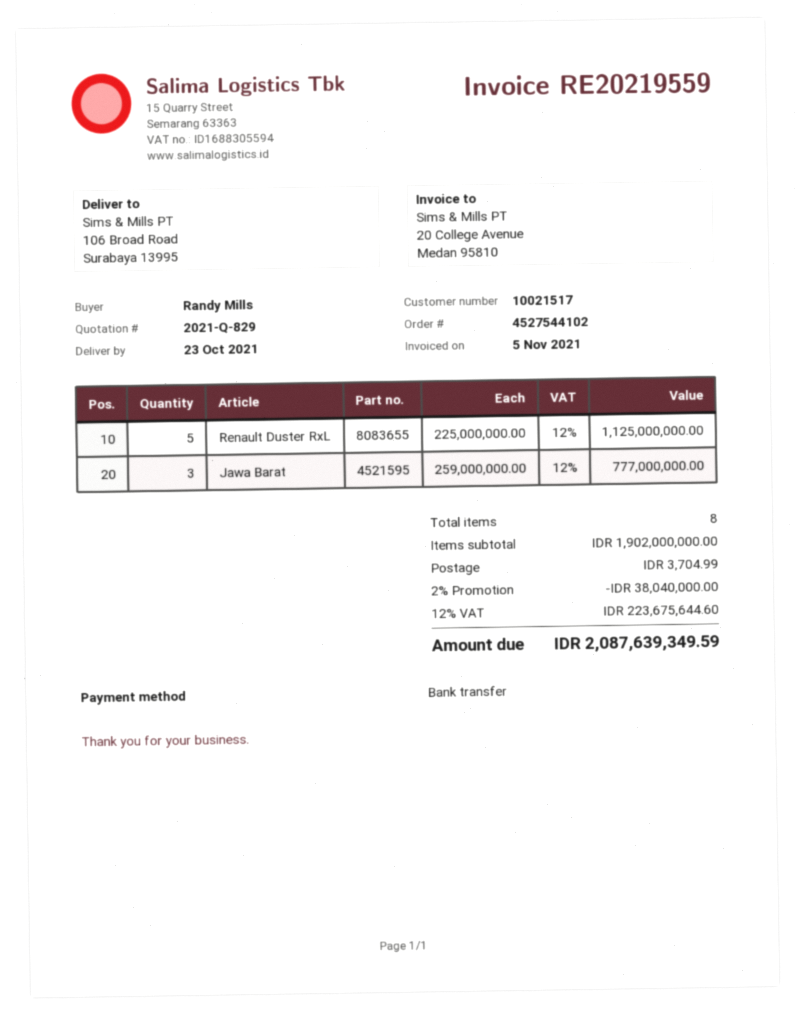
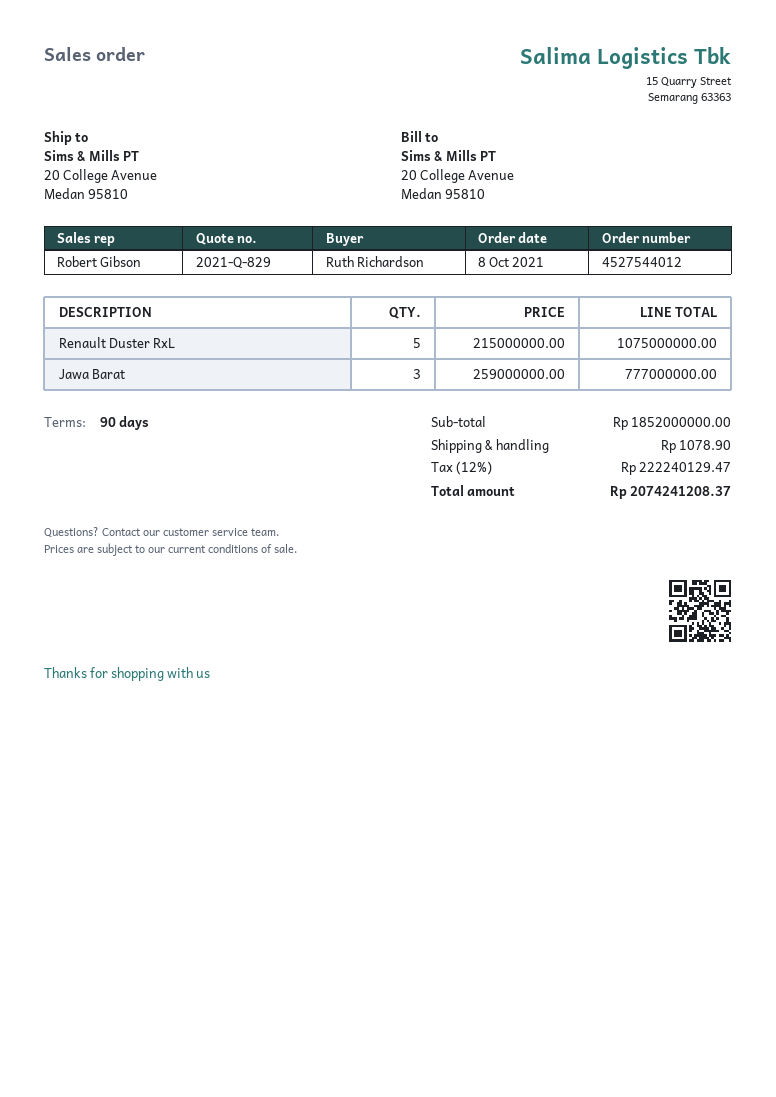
order number: 4527544102 -> 4527544012
ordered by: Randy Mills -> Ruth Richardson
ship to: 106 Broad Road, Surabaya 13995 -> 20 College Avenue, Medan 95810
Renault Duster RxL: 5 x 225000000.00 = 1125000000.00 -> 5 x 215000000.00 = 1075000000.00
subtotal: 1902000000.00 -> 1852000000.00
discount: 2% = 38040000.00 -> none
shipping: 3704.99 -> 1078.90
tax: 12% = 223675644.60 -> 12% = 222240129.47
total: 2087639349.59 -> 2074241208.37

